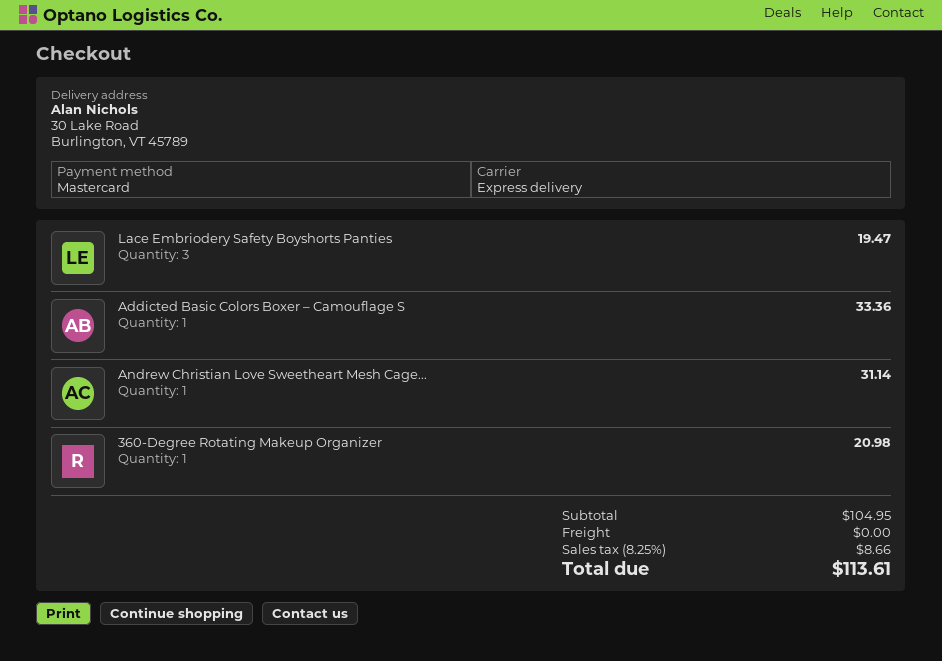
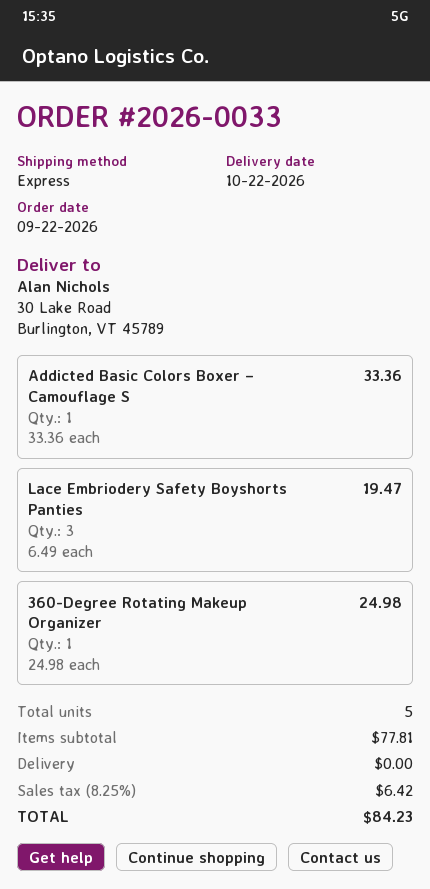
Andrew Christian Love Sweetheart Mesh Cage...: 1 for 31.14 -> none
360-Degree Rotating Makeup Organizer: 1 for 20.98 -> 1 for 24.98
subtotal: 104.95 -> 77.81
tax: 8.25% = 8.66 -> 8.25% = 6.42
total: 113.61 -> 84.23

